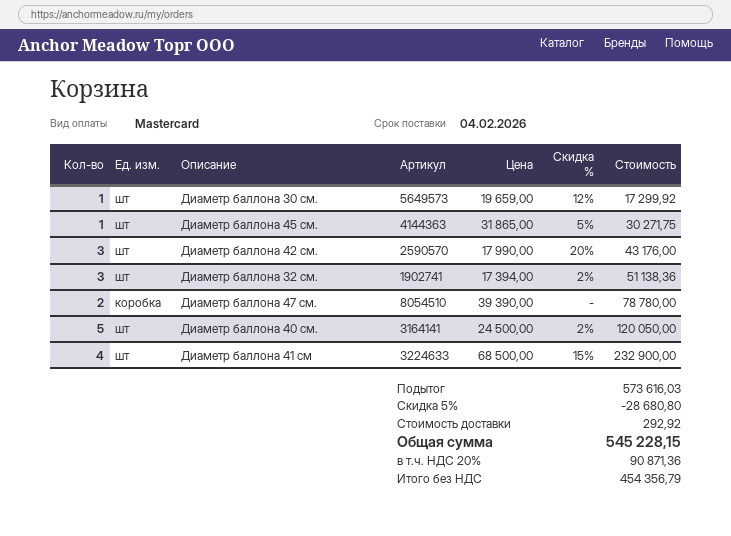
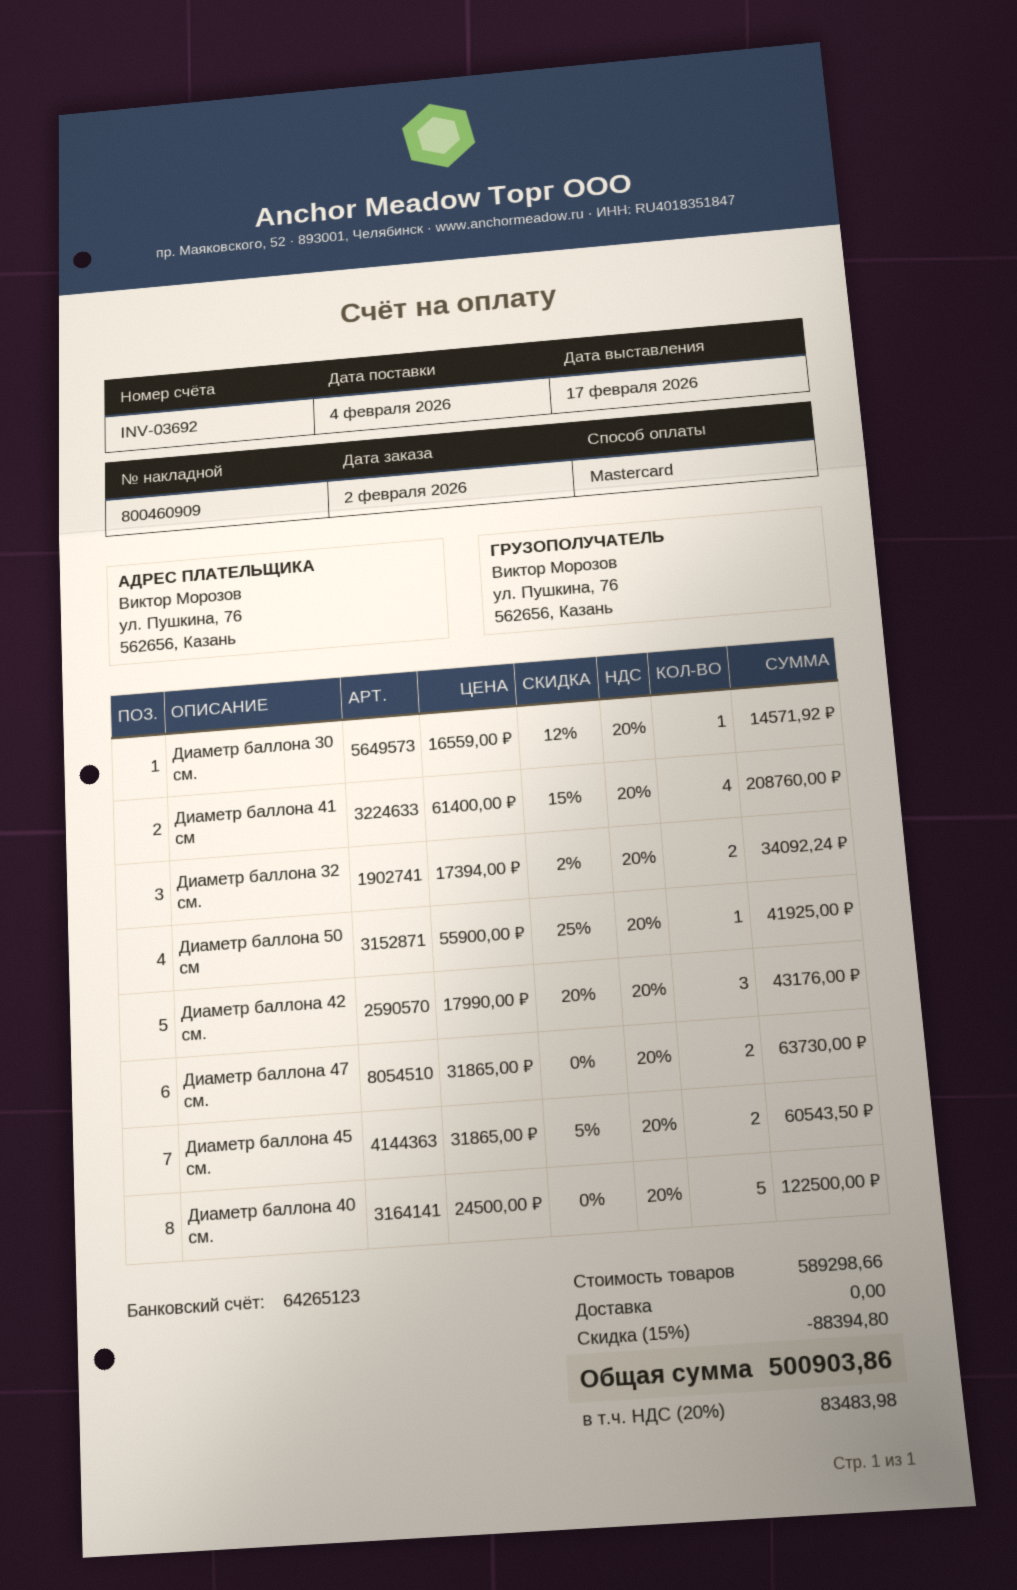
Диаметр баллона 30 см.: 1 x 19659.00 - 12% = 17299.92 -> 1 x 16559.00 - 12% = 14571.92
Диаметр баллона 45 см.: 1 x 31865.00 - 5% = 30271.75 -> 2 x 31865.00 - 5% = 60543.50
Диаметр баллона 32 см.: 3 x 17394.00 - 2% = 51138.36 -> 2 x 17394.00 - 2% = 34092.24
Диаметр баллона 47 см.: 2 x 39390.00 = 78780.00 -> 2 x 31865.00 = 63730.00
Диаметр баллона 40 см.: 5 x 24500.00 - 2% = 120050.00 -> 5 x 24500.00 = 122500.00
Диаметр баллона 41 см: 4 x 68500.00 - 15% = 232900.00 -> 4 x 61400.00 - 15% = 208760.00
Диаметр баллона 50 см: none -> 1 x 55900.00 - 25% = 41925.00
subtotal: 573616.03 -> 589298.66
discount: 5% = 28680.80 -> 15% = 88394.80
shipping: 292.92 -> 0.00
tax: 20% = 90871.36 -> 20% = 83483.98
total: 545228.15 -> 500903.86

